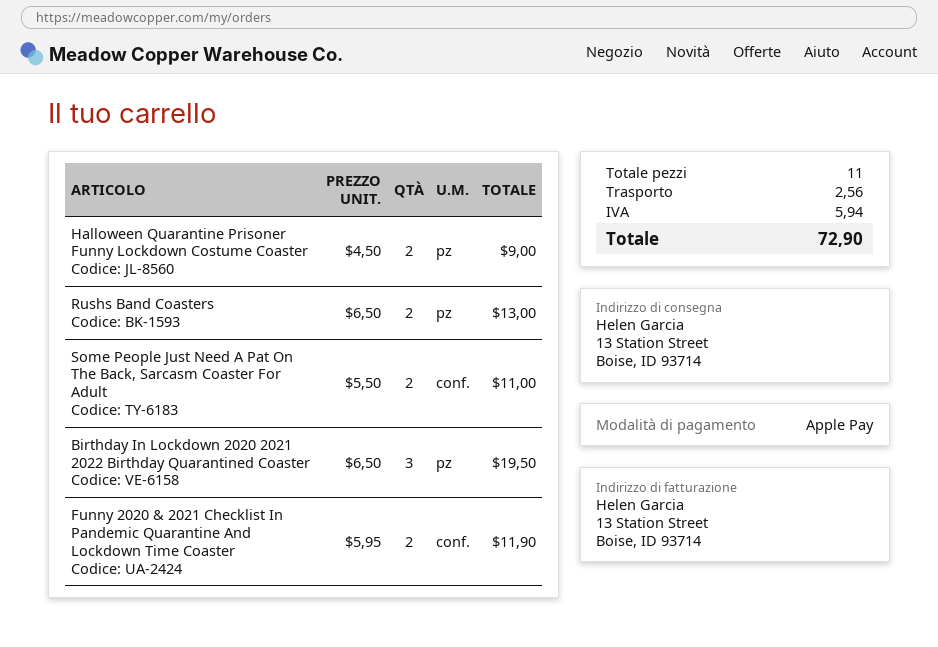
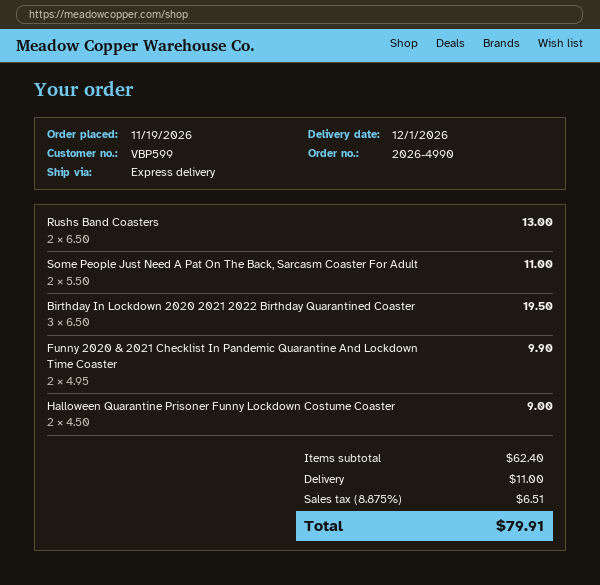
Funny 2020 & 2021 Checklist In Pandemic Quarantine And Lockdown Time Coaster: 2 x 5.95 = 11.90 -> 2 x 4.95 = 9.90
shipping: 2.56 -> 11.00
tax: 5.94 -> 6.51
total: 72.90 -> 79.91

